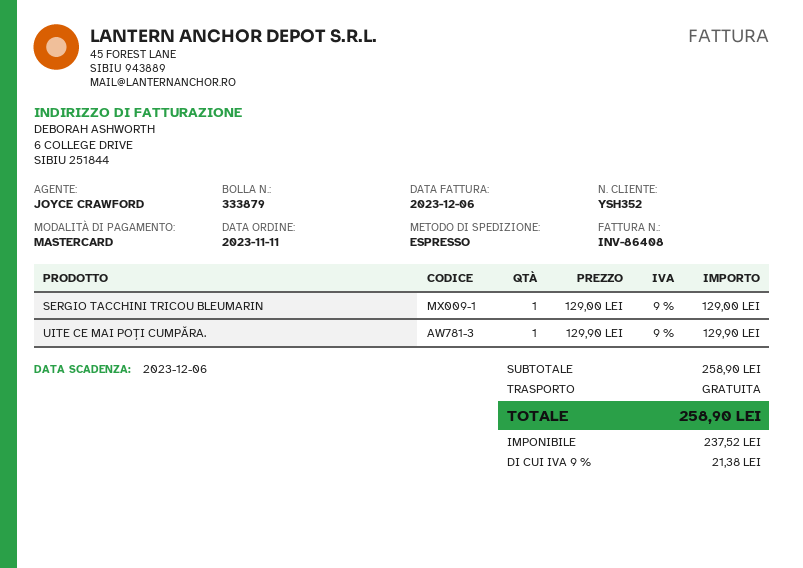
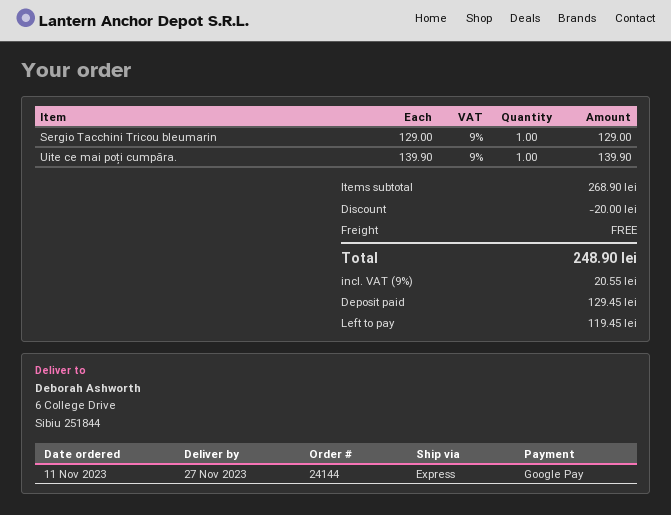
payment method: Mastercard -> Google Pay
UITE CE MAI POȚI CUMPĂRA.: 1 x 129.90 = 129.90 -> 1 x 139.90 = 139.90
subtotal: 258.90 -> 268.90
discount: none -> 20.00
tax: 9% = 21.38 -> 9% = 20.55
total: 258.90 -> 248.90

